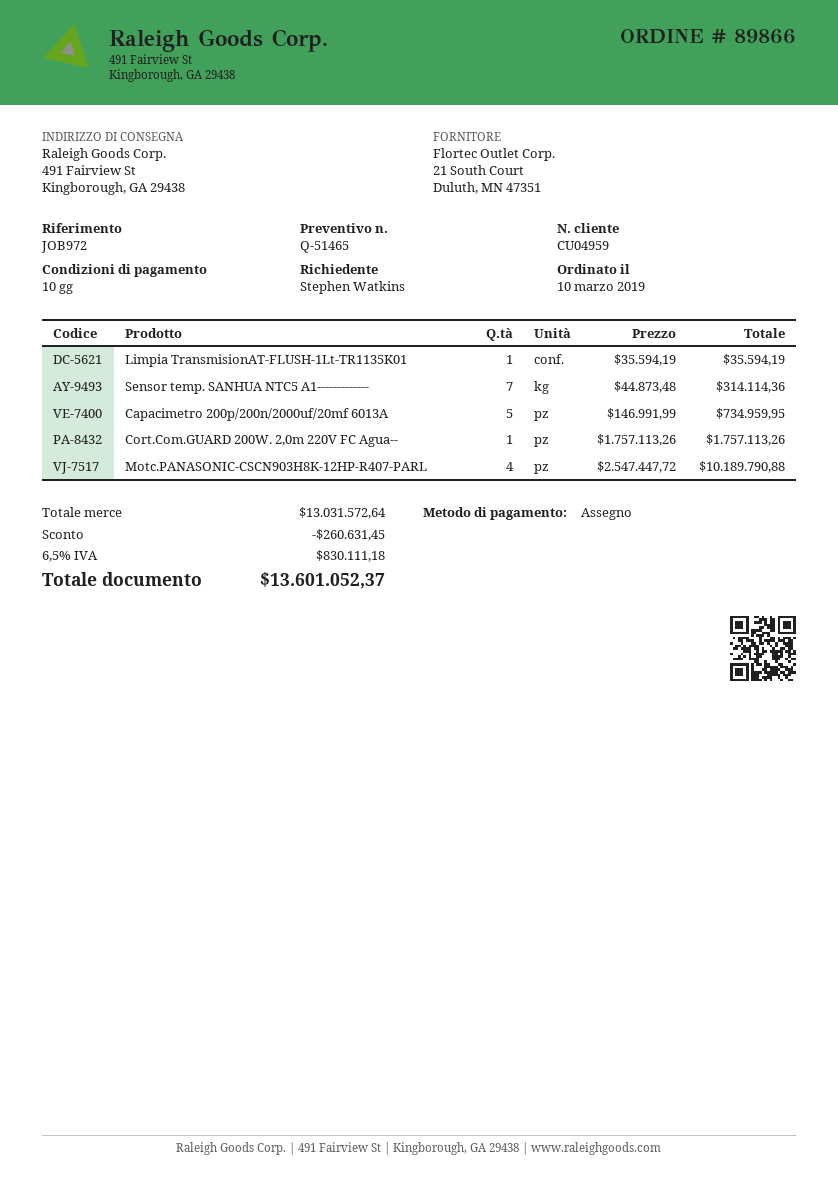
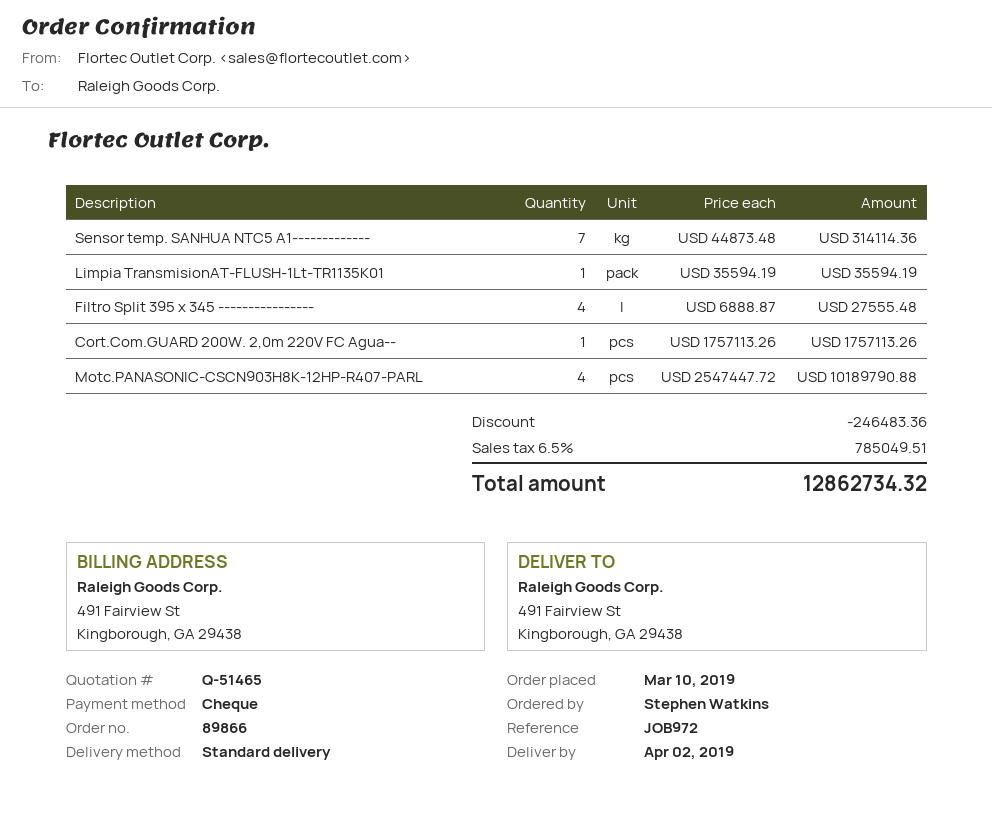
Capacimetro 200p/200n/2000uf/20mf 6013A: 5 x 146991.99 = 734959.95 -> none
Filtro Split 395 x 345 ----------------: none -> 4 x 6888.87 = 27555.48
discount: 260631.45 -> 246483.36
tax: 6.5% = 830111.18 -> 6.5% = 785049.51
total: 13601052.37 -> 12862734.32

